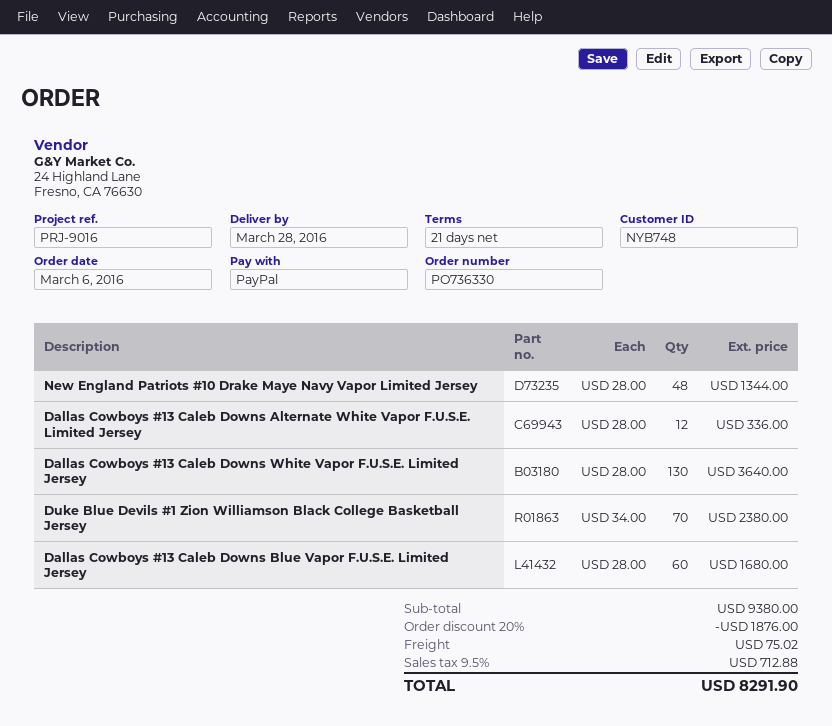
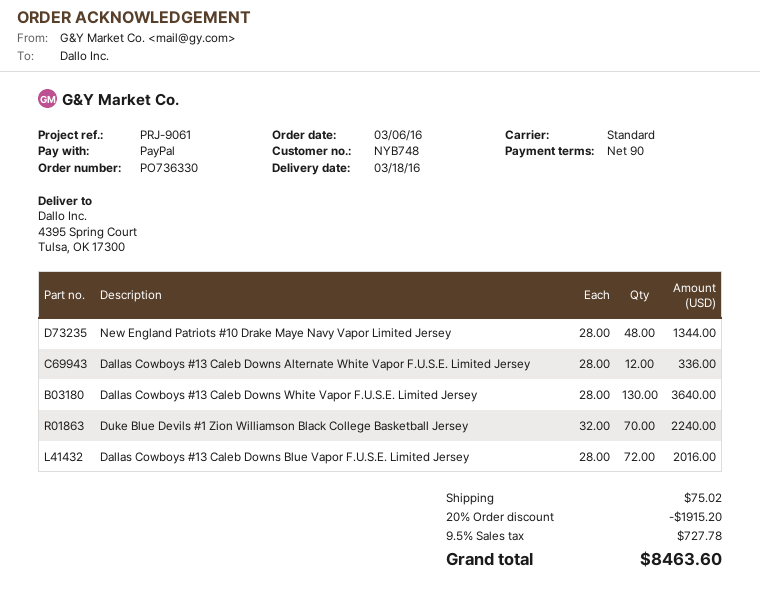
delivery date: 2016-03-28 -> 2016-03-18
payment terms: 21 days -> 90 days
reference: PRJ-9016 -> PRJ-9061
Duke Blue Devils #1 Zion Williamson Black College Basketball Jersey: 70 x 34.00 = 2380.00 -> 70 x 32.00 = 2240.00
Dallas Cowboys #13 Caleb Downs Blue Vapor F.U.S.E. Limited Jersey: 60 x 28.00 = 1680.00 -> 72 x 28.00 = 2016.00
discount: 20% = 1876.00 -> 20% = 1915.20
tax: 9.5% = 712.88 -> 9.5% = 727.78
total: 8291.90 -> 8463.60

